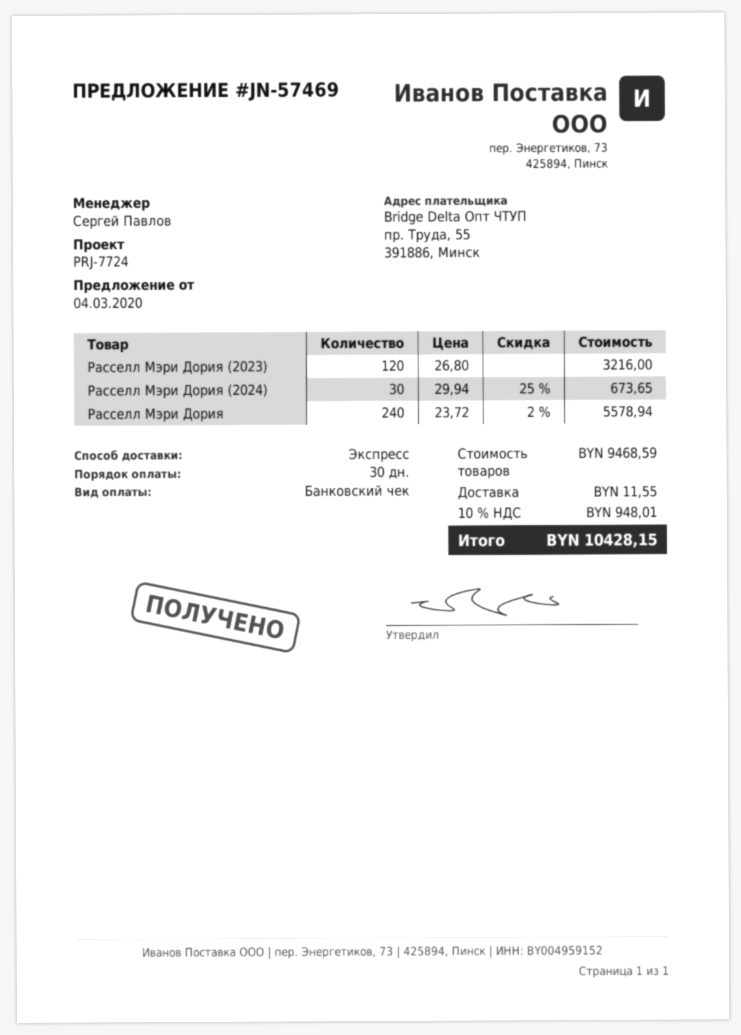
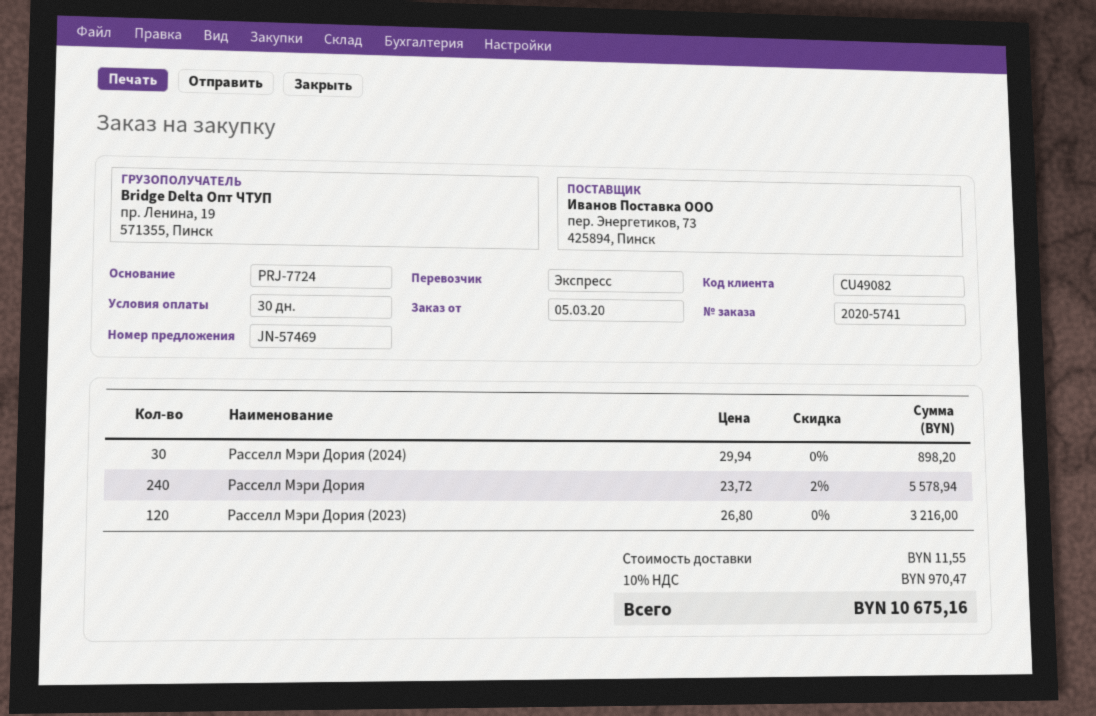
Расселл Мэри Дория (2024): 30 x 29.94 - 25% = 673.65 -> 30 x 29.94 = 898.20
tax: 10% = 948.01 -> 10% = 970.47
total: 10428.15 -> 10675.16

